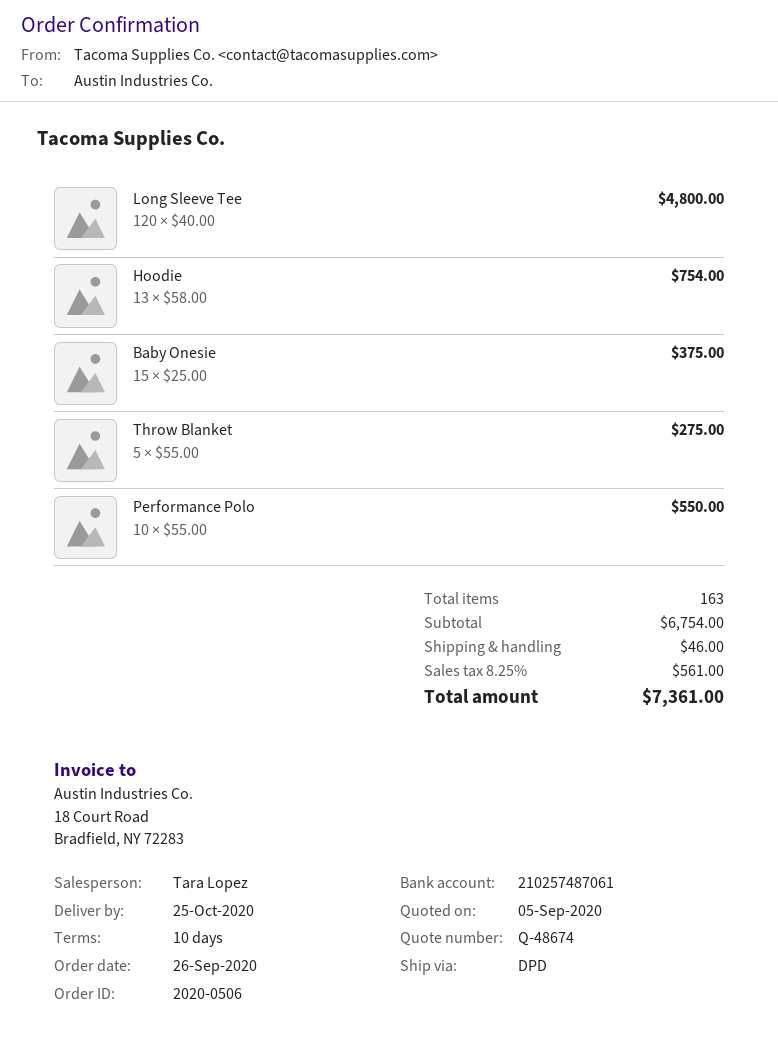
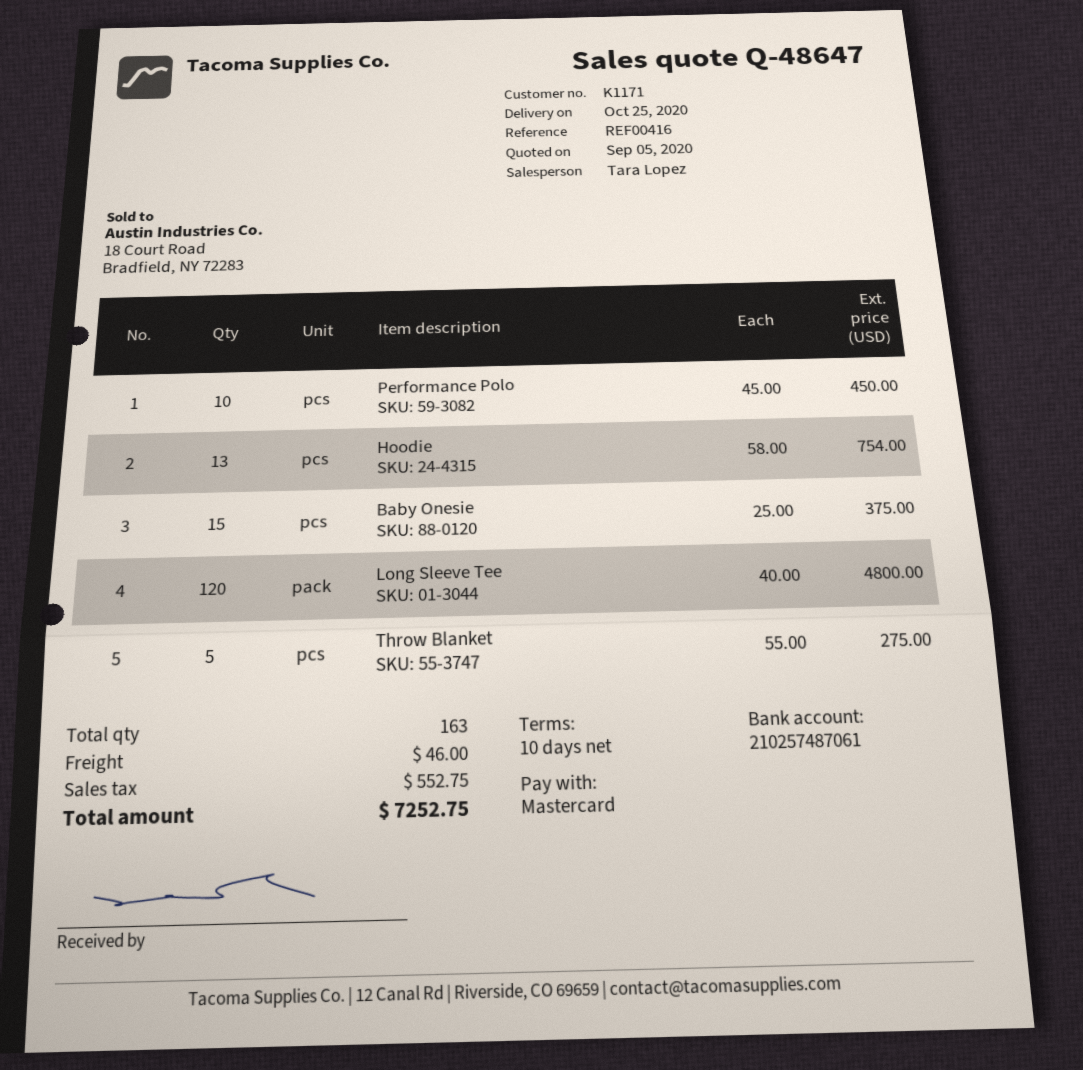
quote number: Q-48674 -> Q-48647
Performance Polo: 10 x 55.00 = 550.00 -> 10 x 45.00 = 450.00
tax: 561.00 -> 552.75
total: 7361.00 -> 7252.75

